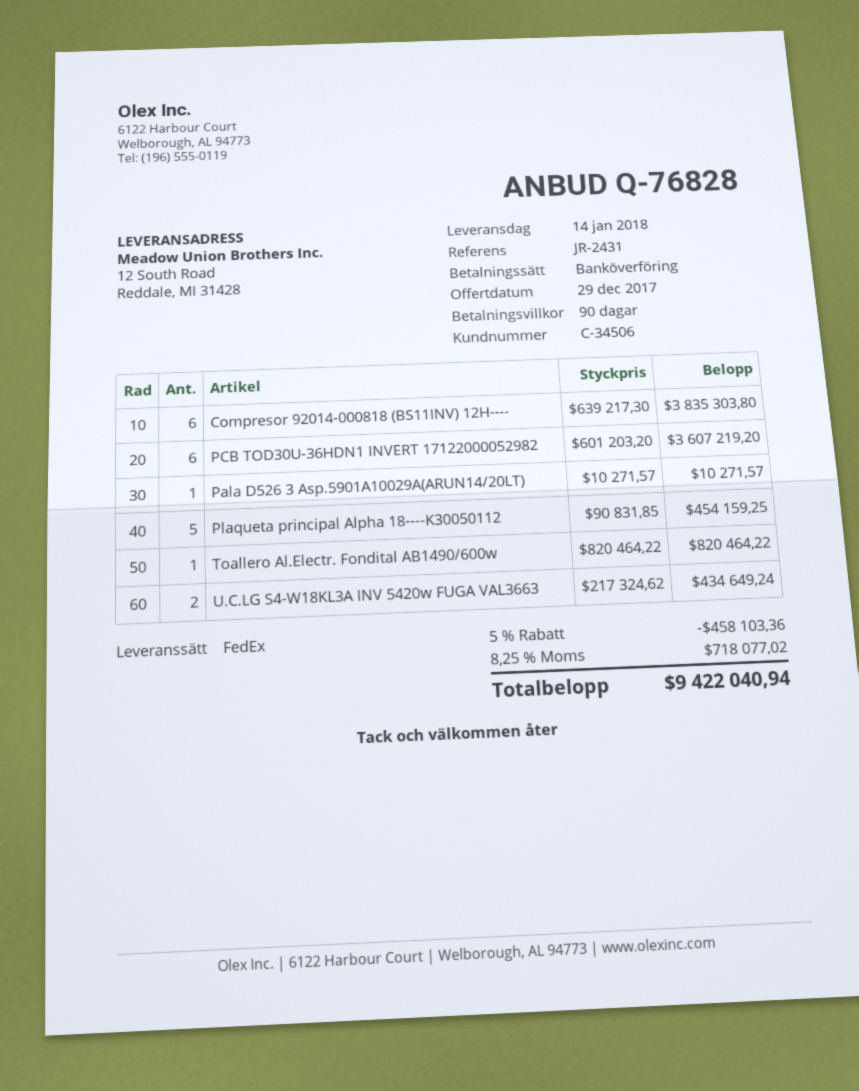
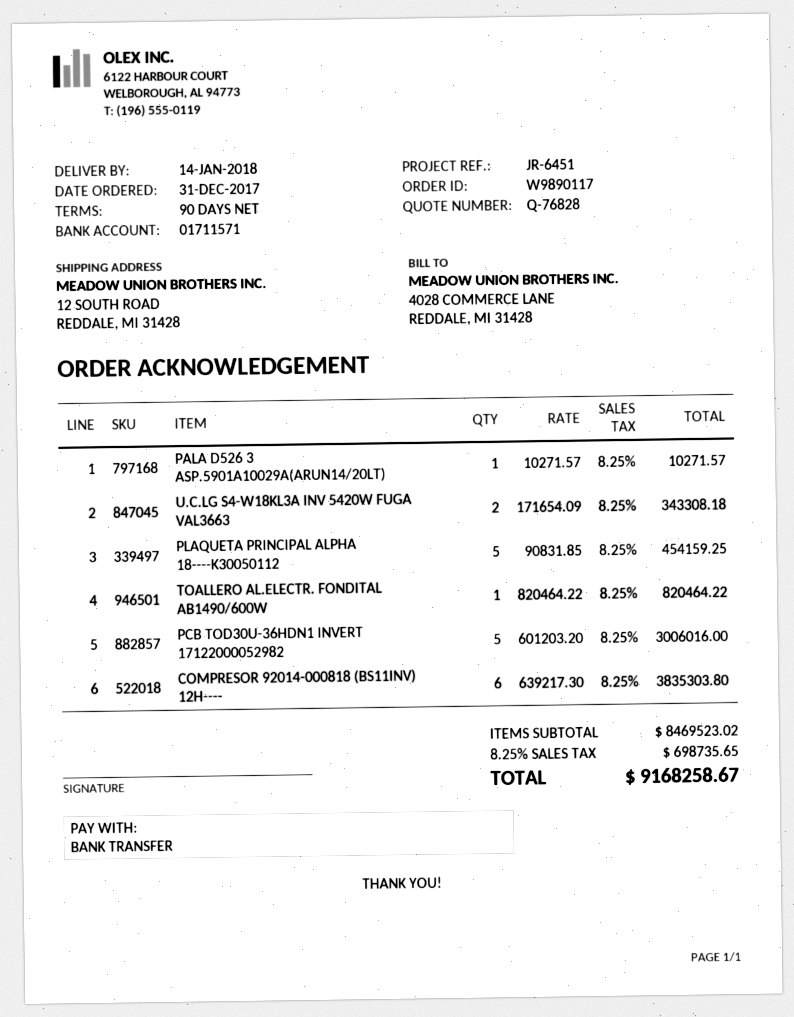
reference: JR-2431 -> JR-6451
PCB TOD30U-36HDN1 INVERT 17122000052982: 6 x 601203.20 = 3607219.20 -> 5 x 601203.20 = 3006016.00
U.C.LG S4-W18KL3A INV 5420w FUGA VAL3663: 2 x 217324.62 = 434649.24 -> 2 x 171654.09 = 343308.18
discount: 5% = 458103.36 -> none
tax: 8.25% = 718077.02 -> 8.25% = 698735.65
total: 9422040.94 -> 9168258.67

